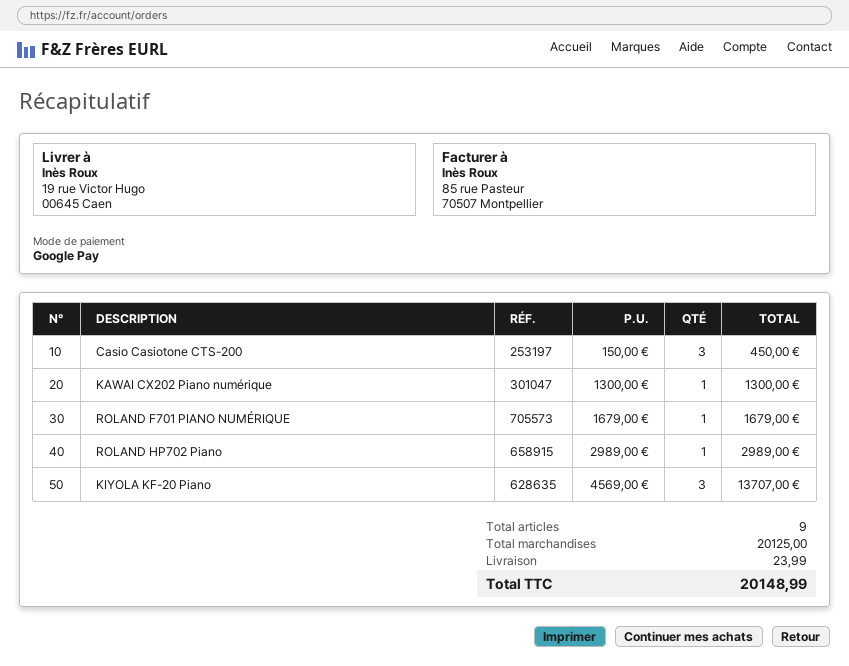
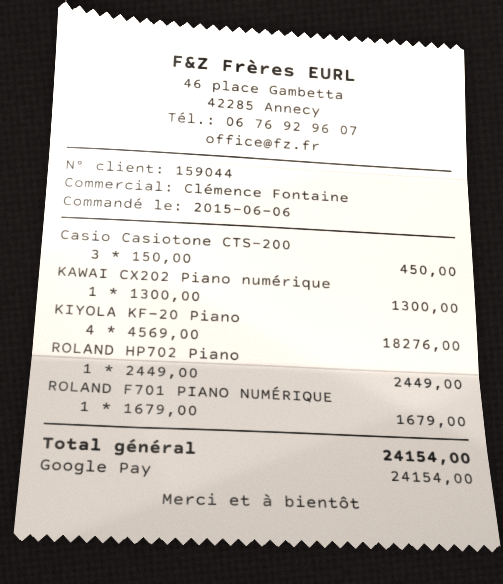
ROLAND HP702 Piano: 1 x 2989.00 = 2989.00 -> 1 x 2449.00 = 2449.00
KIYOLA KF-20 Piano: 3 x 4569.00 = 13707.00 -> 4 x 4569.00 = 18276.00
shipping: 23.99 -> none
total: 20148.99 -> 24154.00

